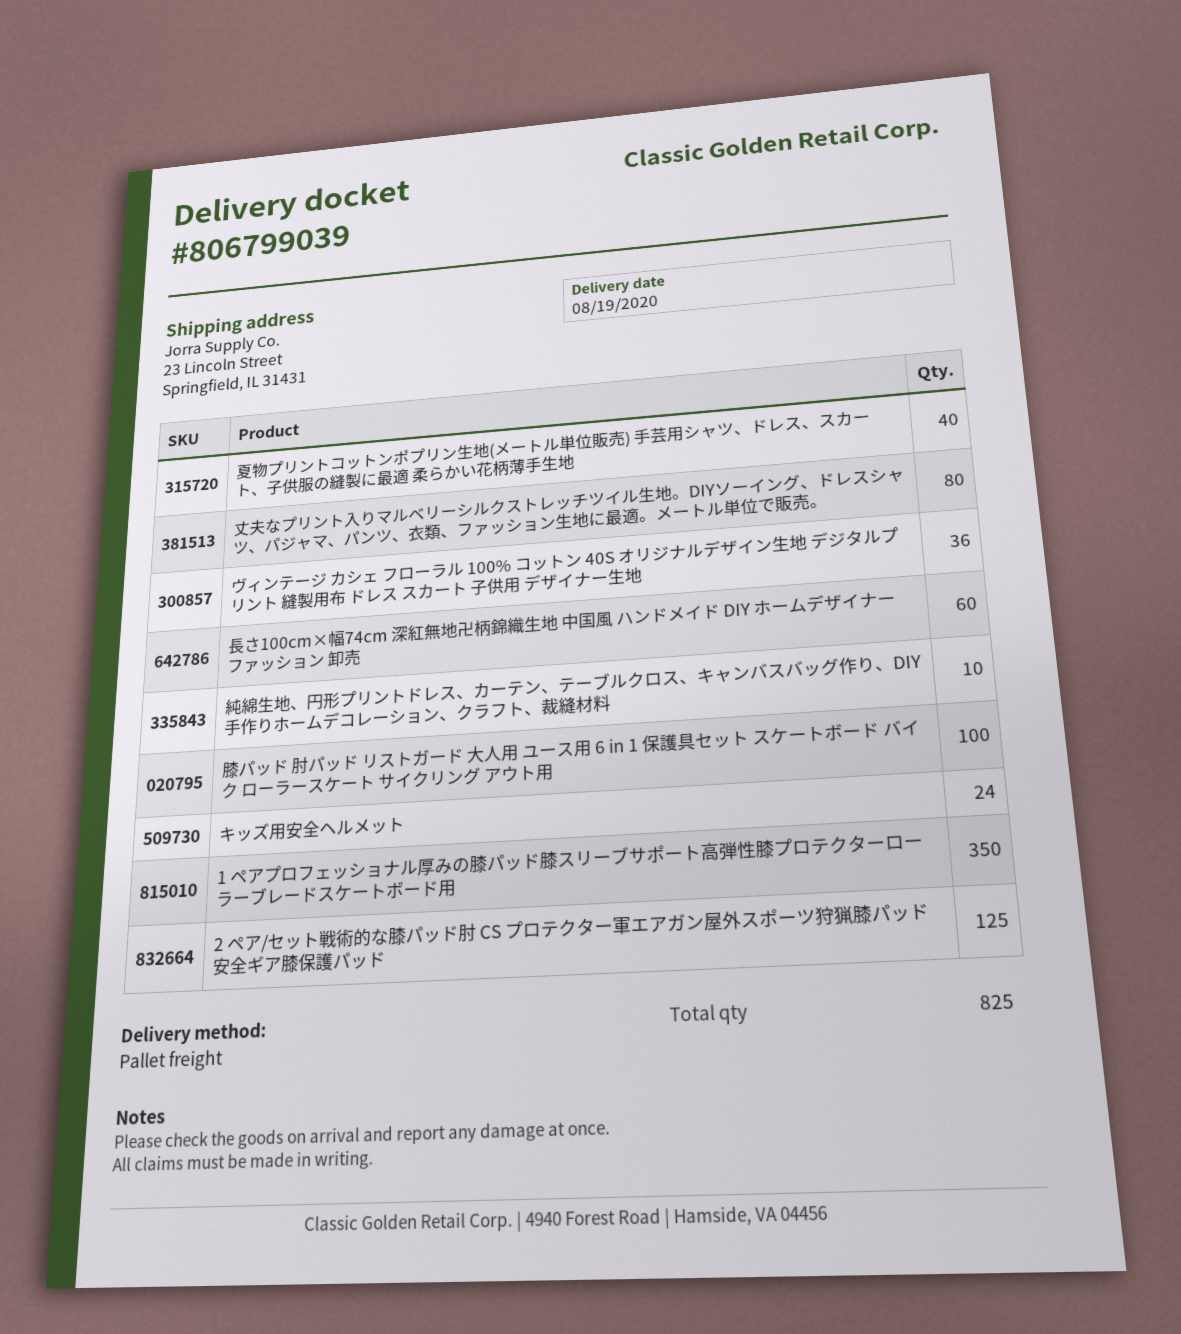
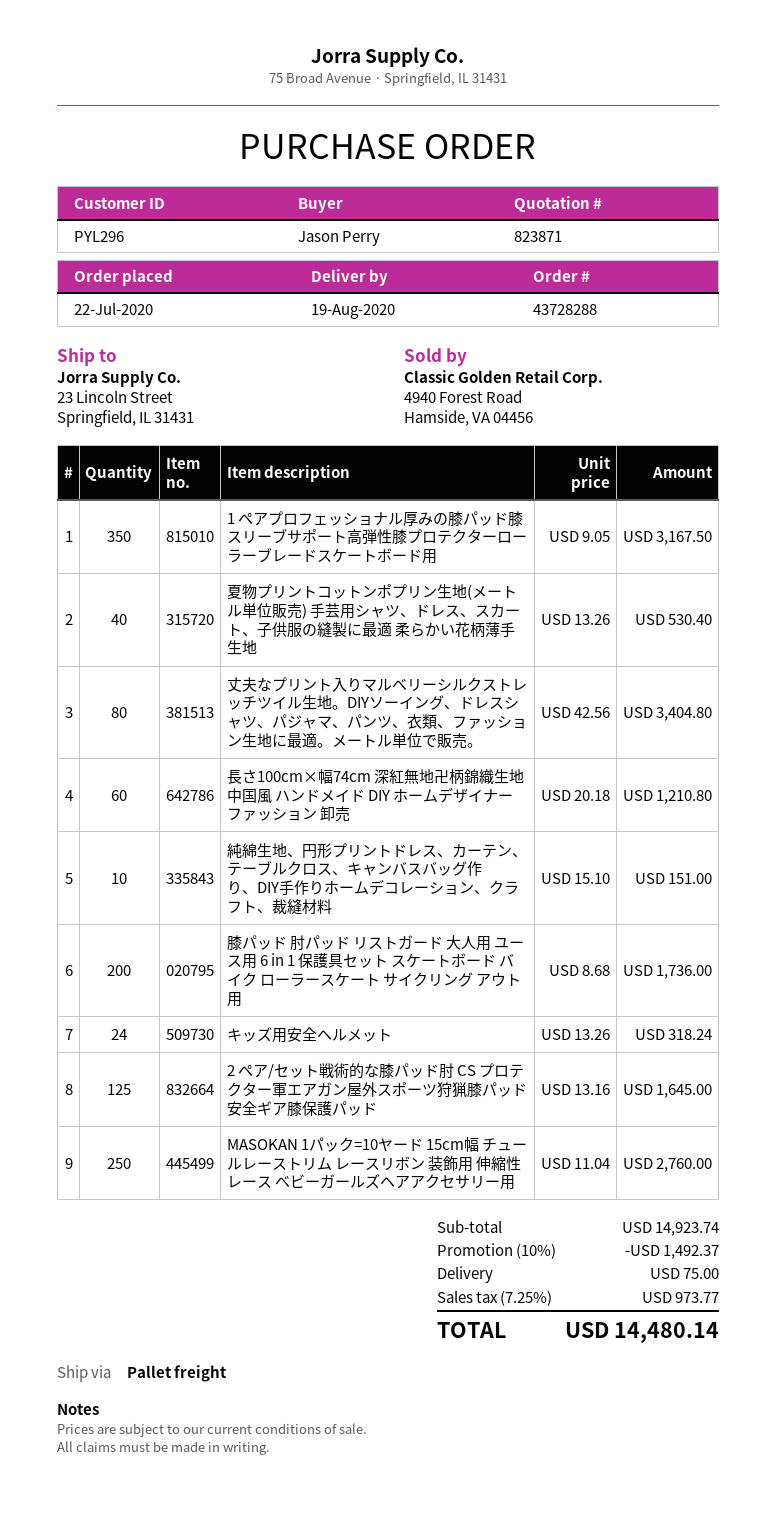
ヴィンテージ カシェ フローラル 100% コットン 40S オリジナルデザイン生地 デジタルプリント 縫製用布 ドレス スカート 子供用 デザイナー生地: 36 -> none
膝パッド 肘パッド リストガード 大人用 ユース用 6 in 1 保護具セット スケートボード バイク ローラースケート サイクリング アウト用: 100 -> 200
MASOKAN 1パック=10ヤード 15cm幅 チュールレーストリム レースリボン 装飾用 伸縮性レース ベビーガールズヘアアクセサリー用: none -> 250

